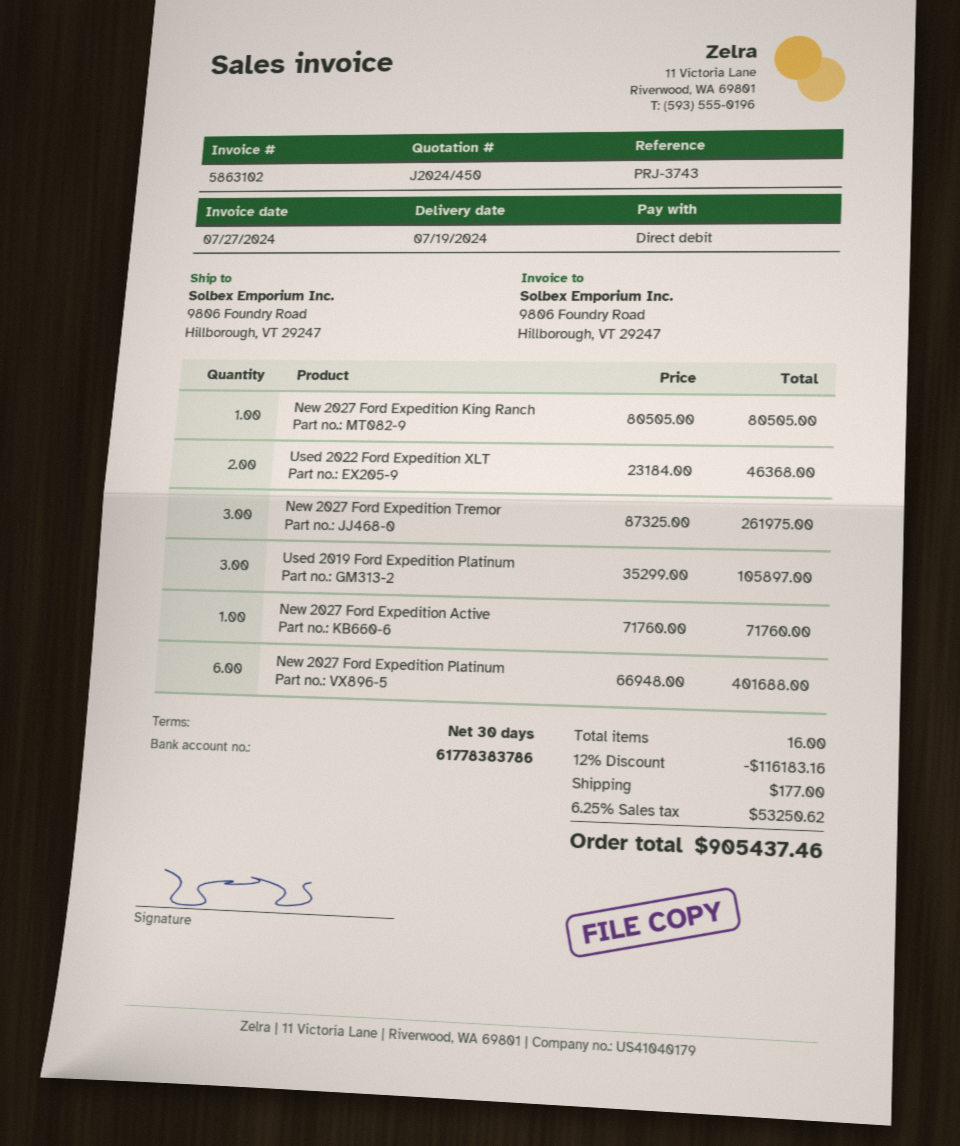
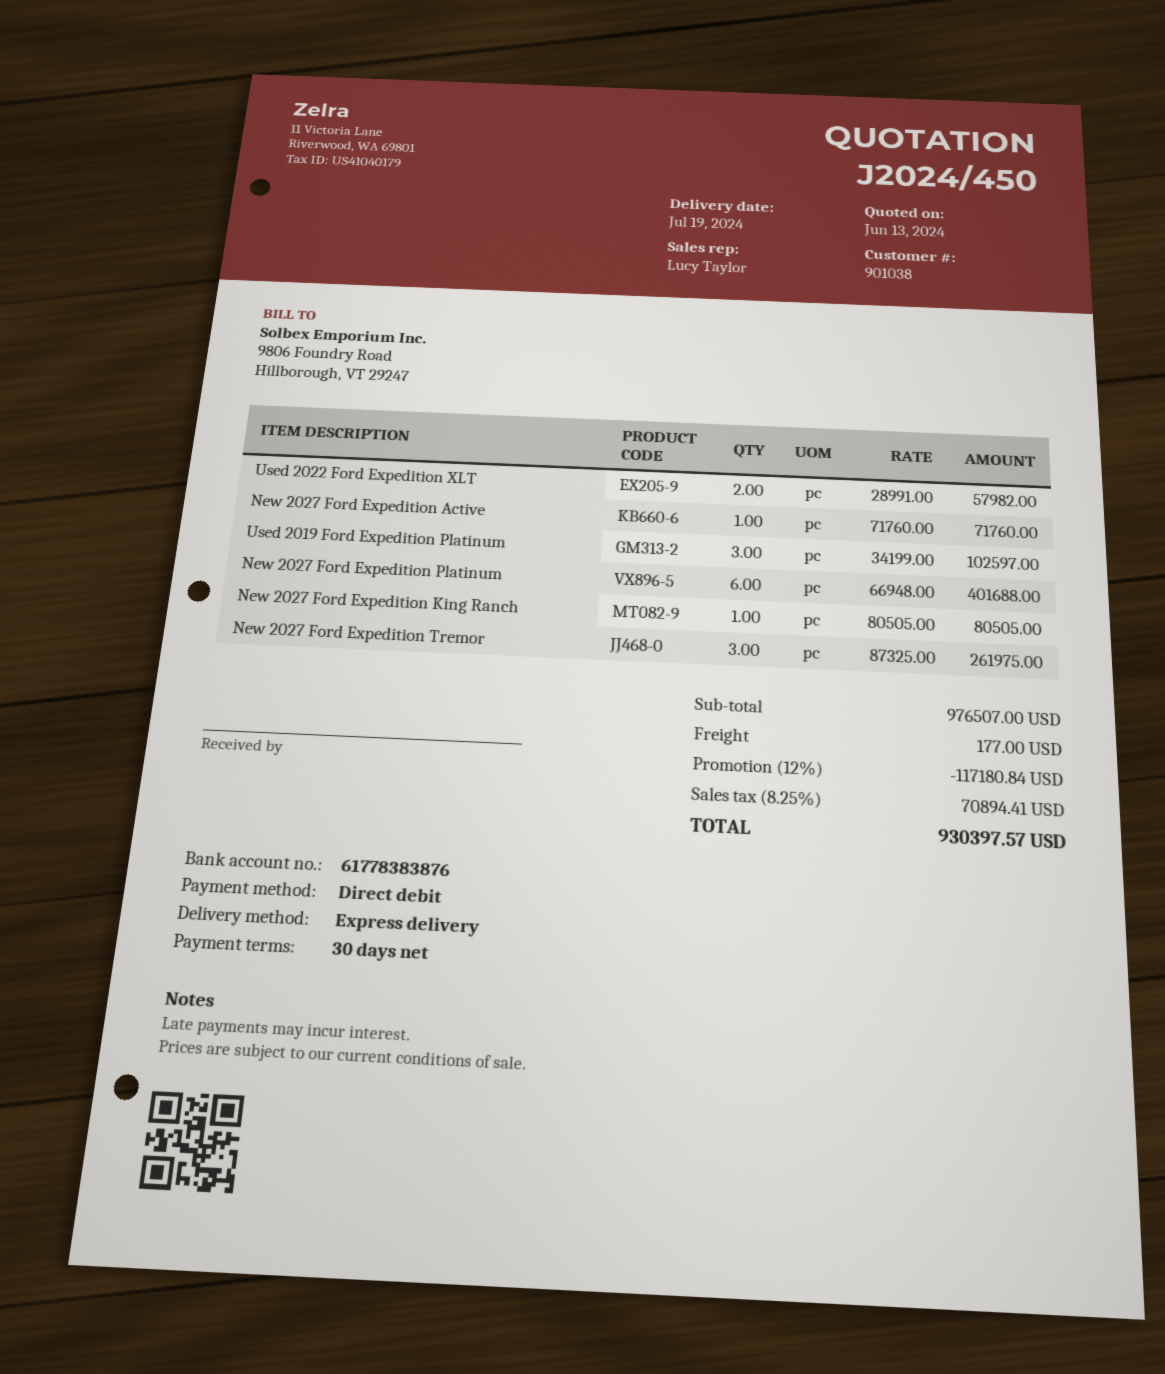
bank account: 61778383786 -> 61778383876
Used 2022 Ford Expedition XLT: 2 x 23184.00 = 46368.00 -> 2 x 28991.00 = 57982.00
Used 2019 Ford Expedition Platinum: 3 x 35299.00 = 105897.00 -> 3 x 34199.00 = 102597.00
discount: 12% = 116183.16 -> 12% = 117180.84
tax: 6.25% = 53250.62 -> 8.25% = 70894.41
total: 905437.46 -> 930397.57

